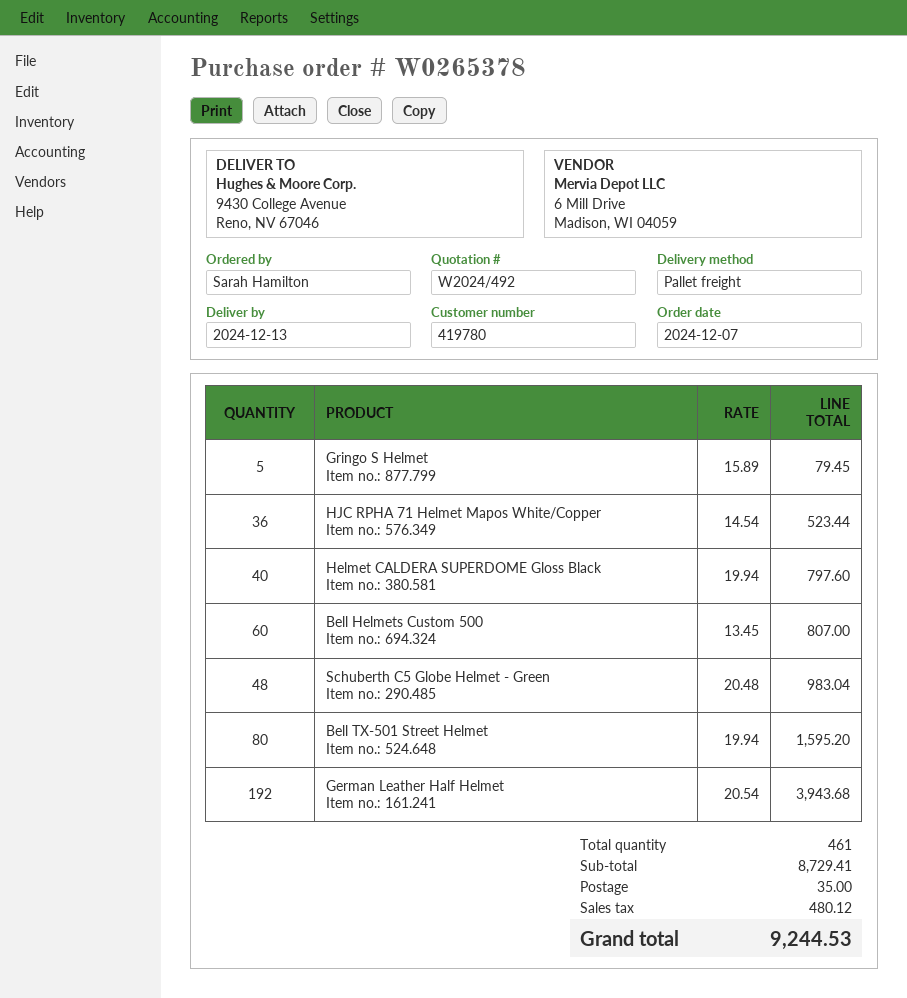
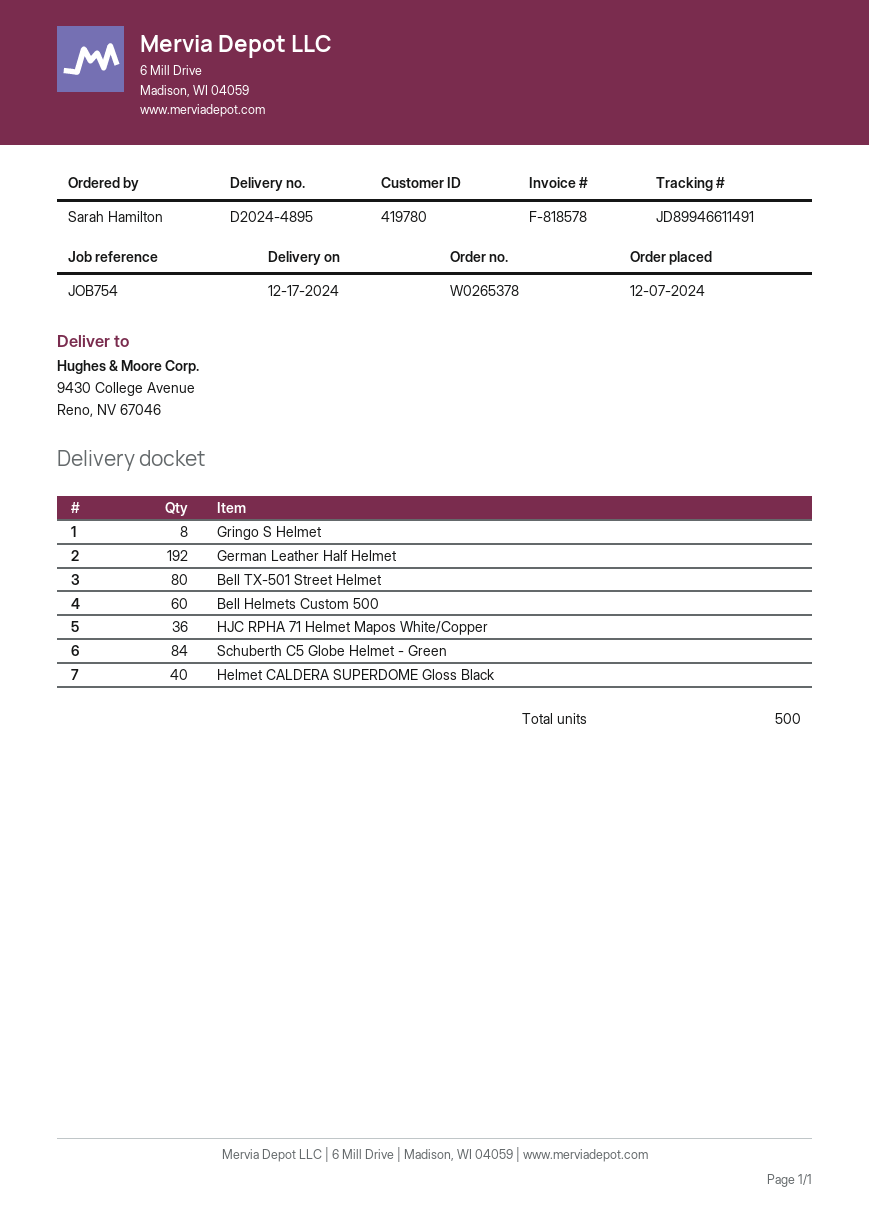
delivery date: 2024-12-13 -> 2024-12-17
Gringo S Helmet: 5 -> 8
Schuberth C5 Globe Helmet - Green: 48 -> 84
total quantity: 461 -> 500

